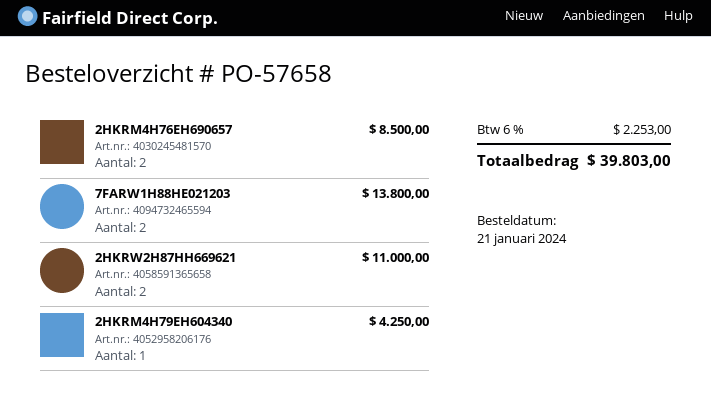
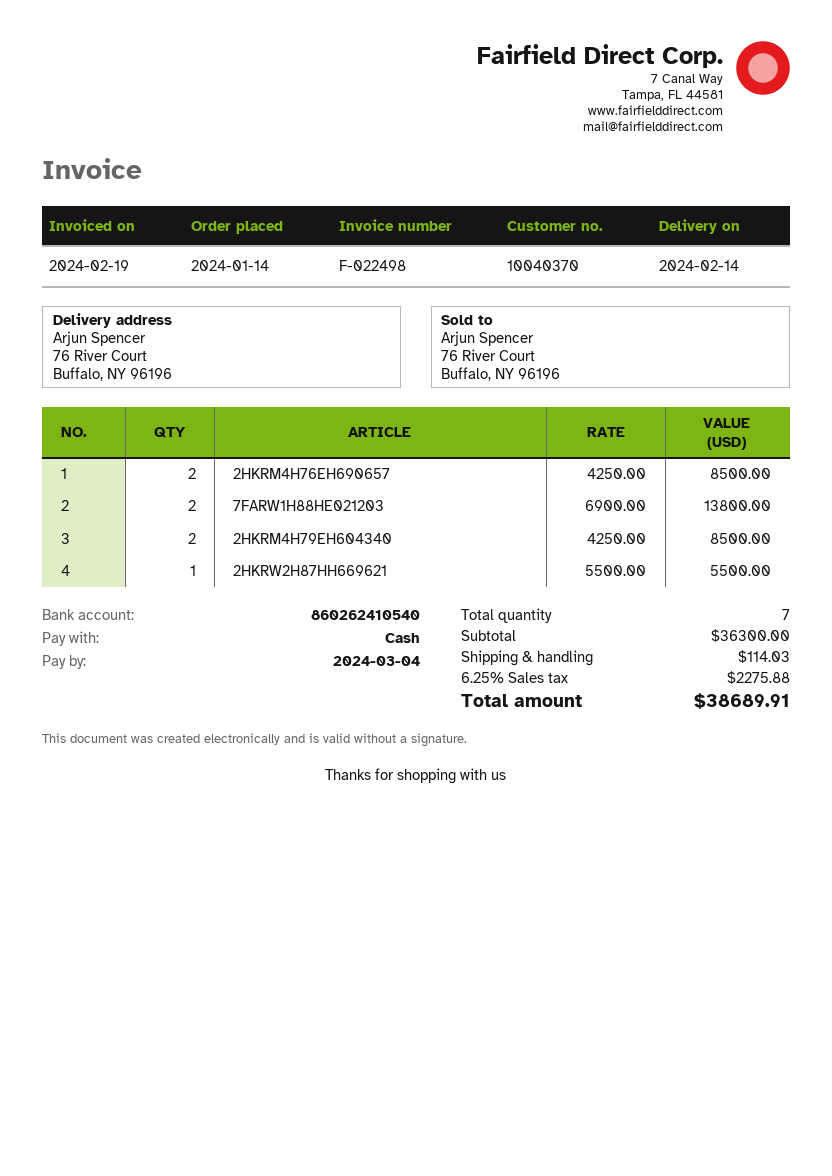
order date: 2024-01-21 -> 2024-01-14
2HKRW2H87HH669621: 2 for 11000.00 -> 1 for 5500.00
2HKRM4H79EH604340: 1 for 4250.00 -> 2 for 8500.00
shipping: none -> 114.03
tax: 6% = 2253.00 -> 6.25% = 2275.88
total: 39803.00 -> 38689.91

